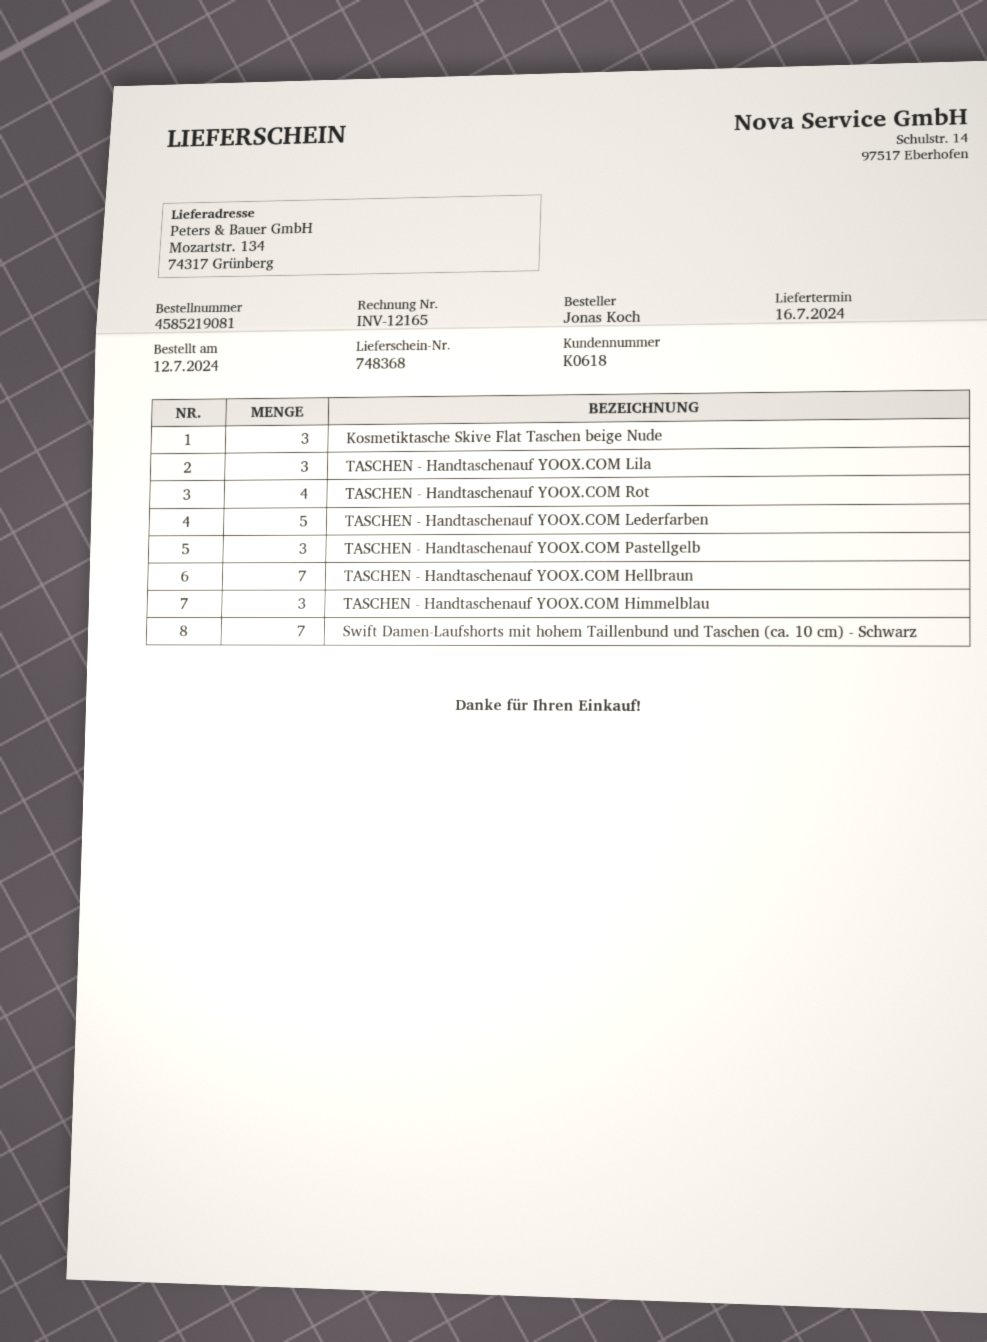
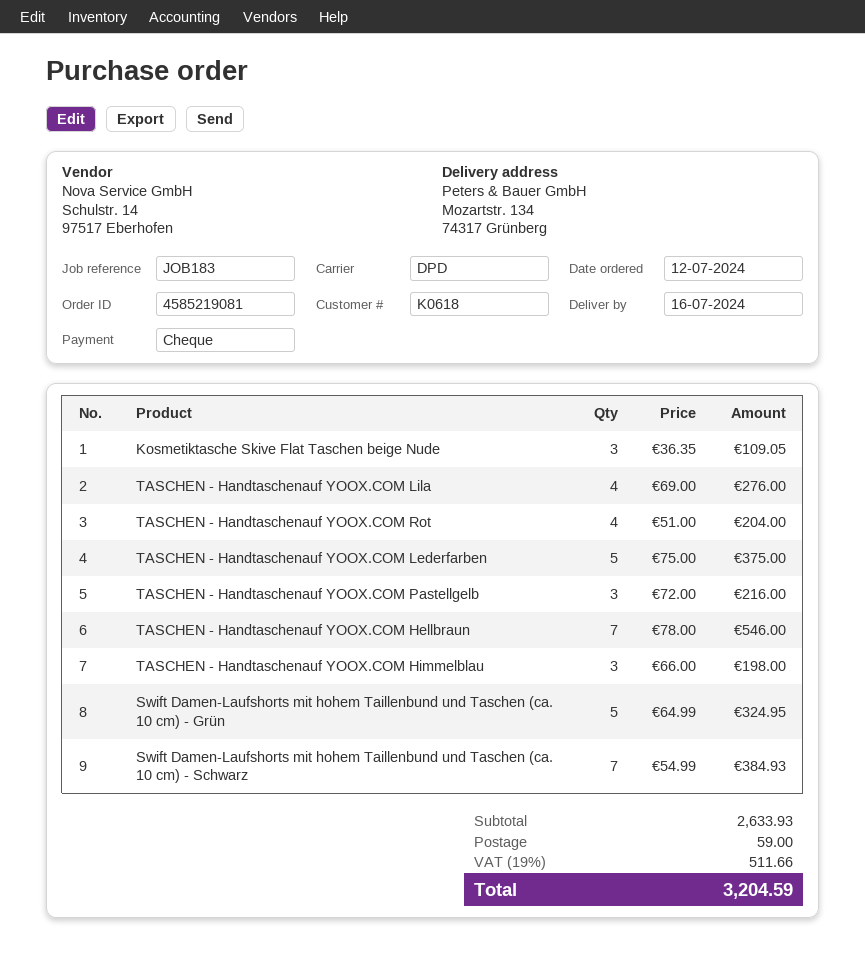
TASCHEN - Handtaschenauf YOOX.COM Lila: 3 -> 4
Swift Damen-Laufshorts mit hohem Taillenbund und Taschen (ca. 10 cm) - Grün: none -> 5

